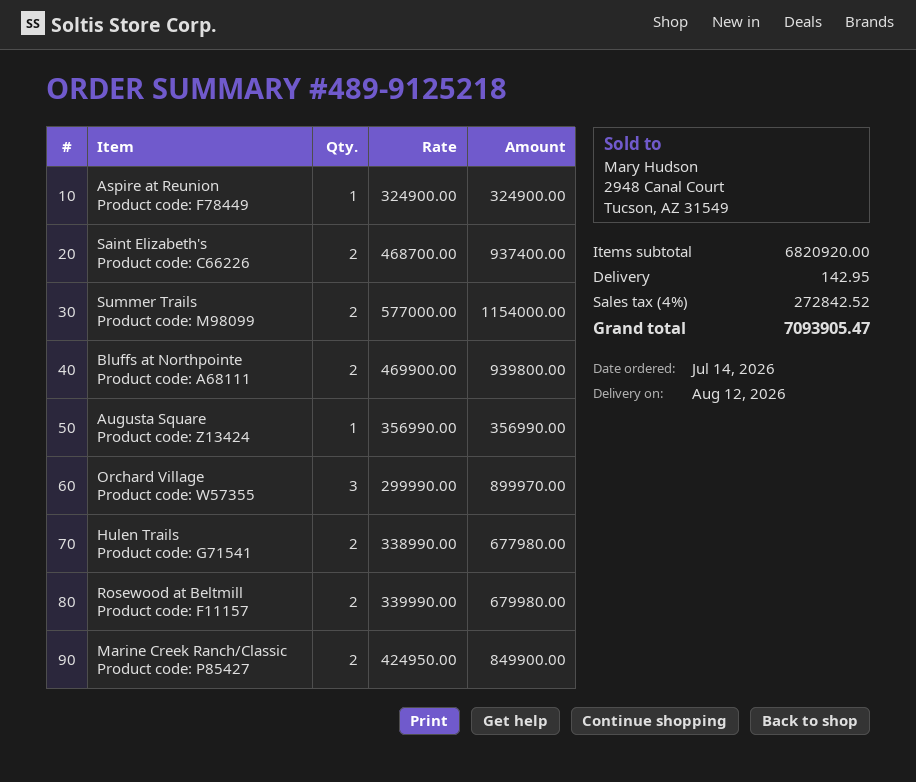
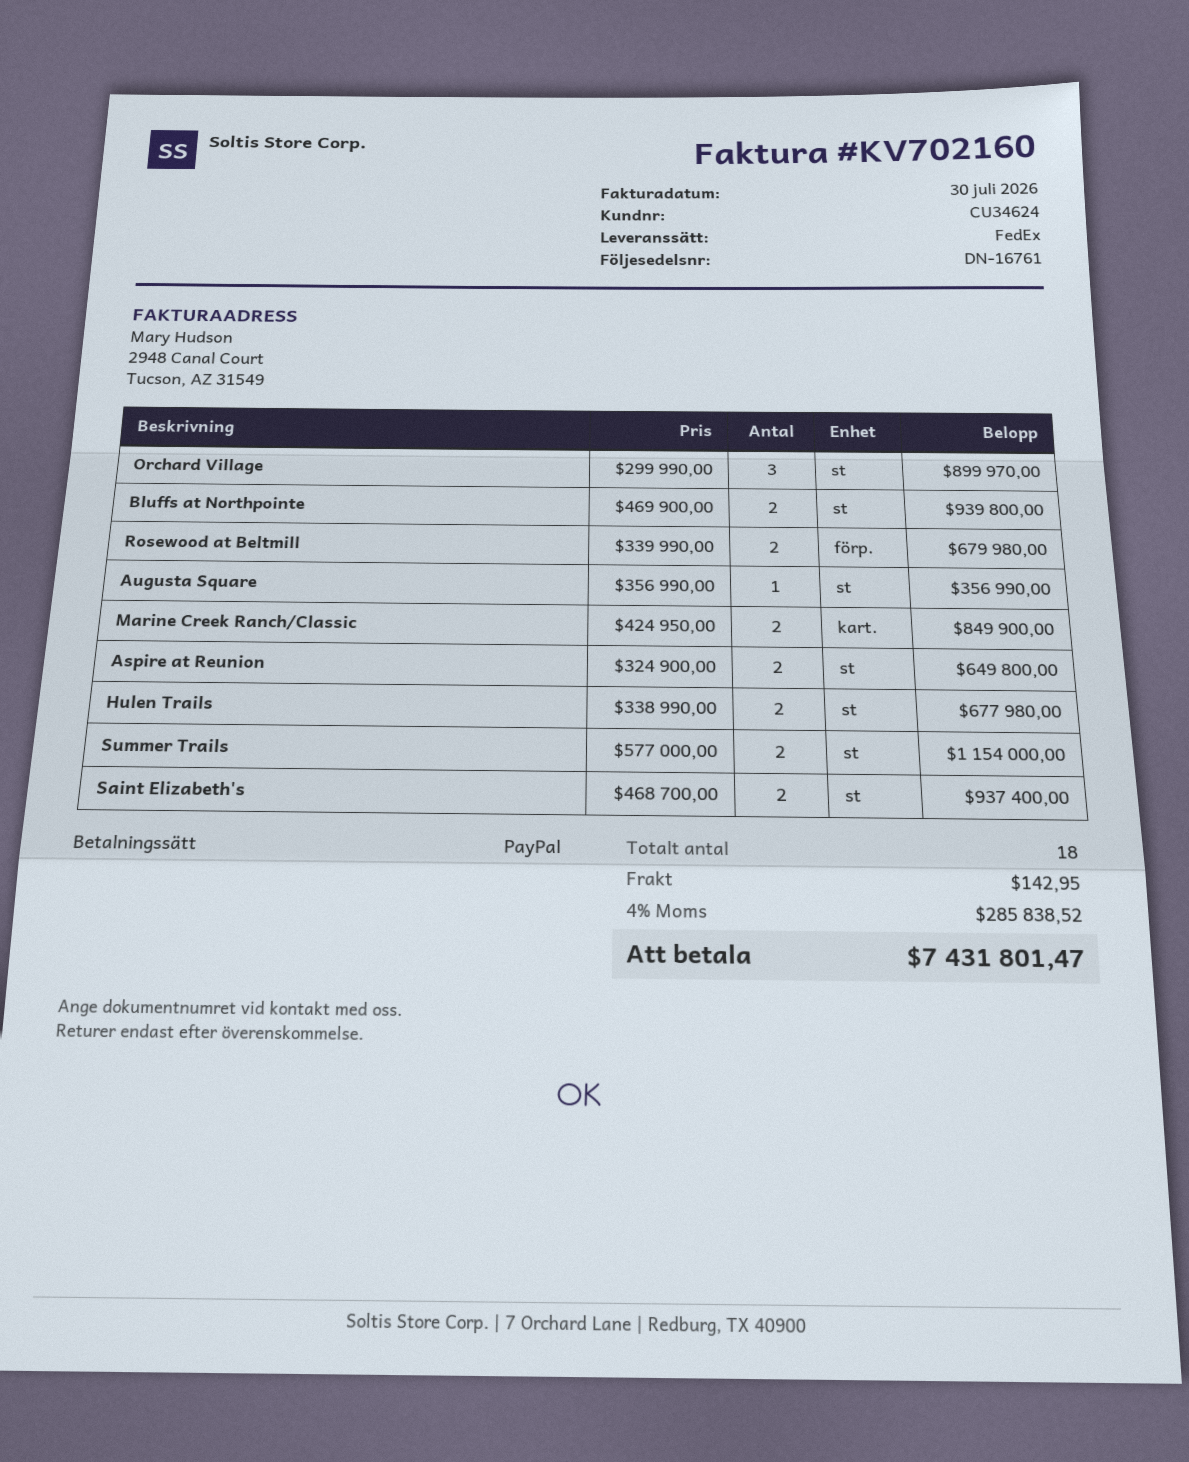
Aspire at Reunion: 1 x 324900.00 = 324900.00 -> 2 x 324900.00 = 649800.00
tax: 4% = 272842.52 -> 4% = 285838.52
total: 7093905.47 -> 7431801.47

